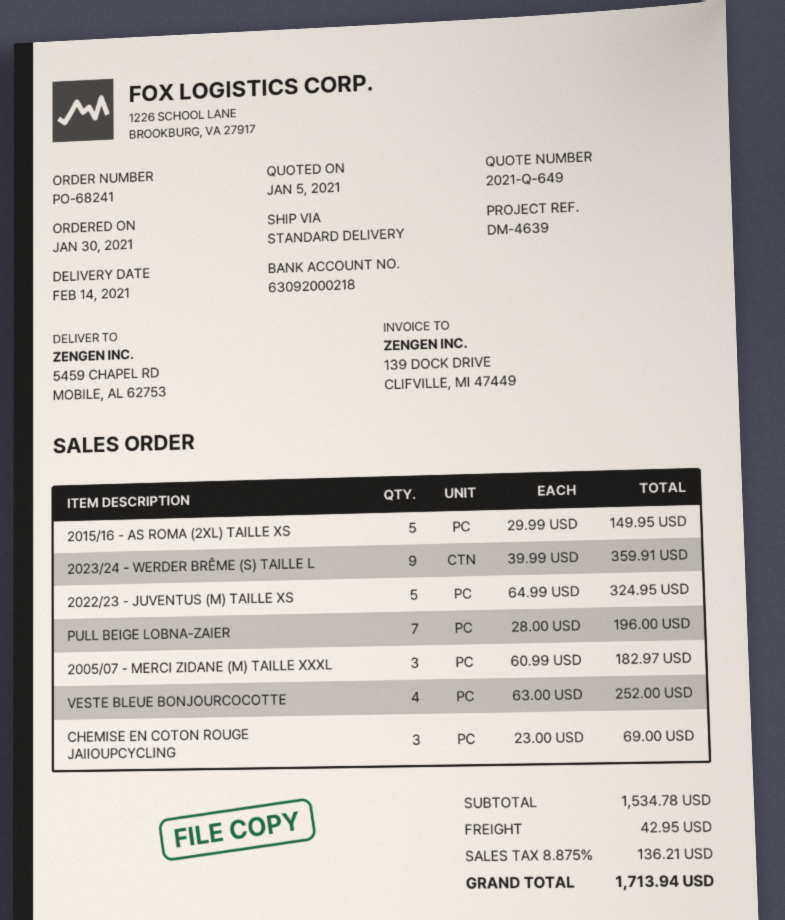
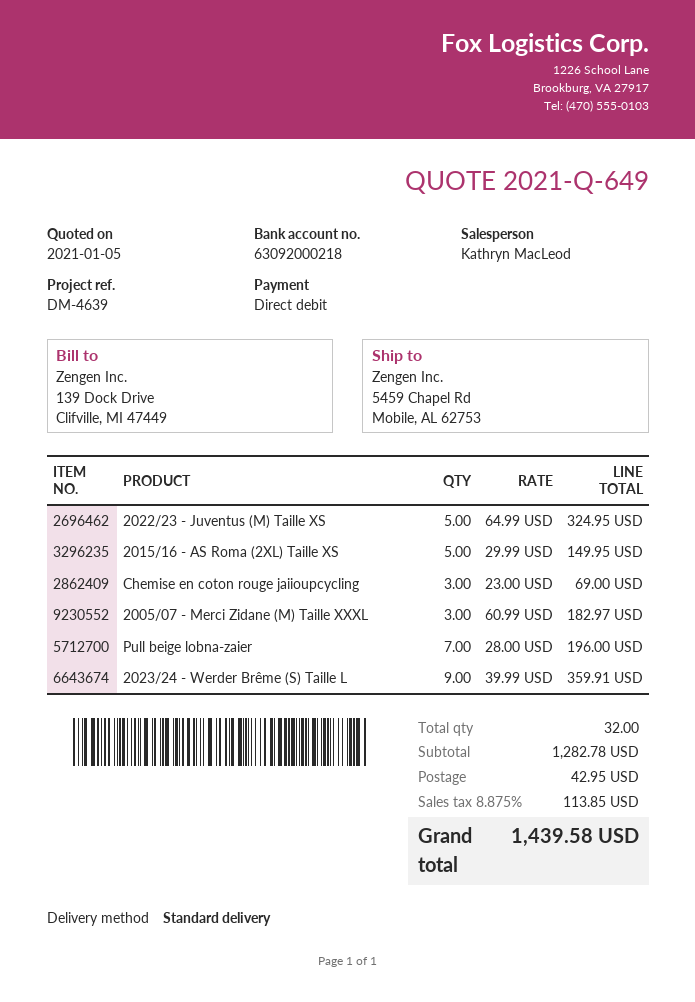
VESTE BLEUE BONJOURCOCOTTE: 4 x 63.00 = 252.00 -> none
subtotal: 1534.78 -> 1282.78
tax: 8.875% = 136.21 -> 8.875% = 113.85
total: 1713.94 -> 1439.58

